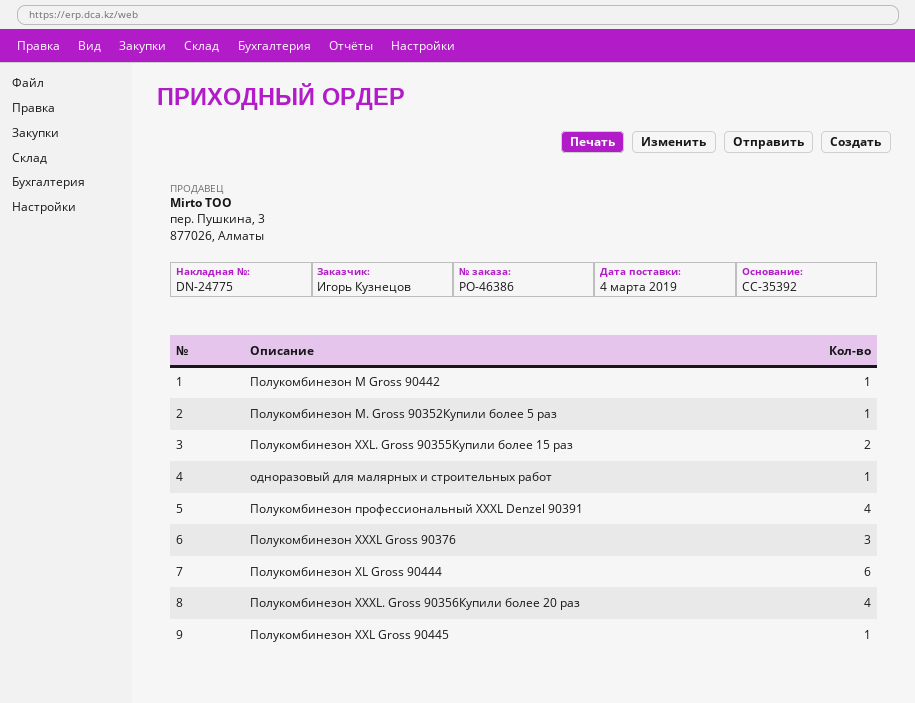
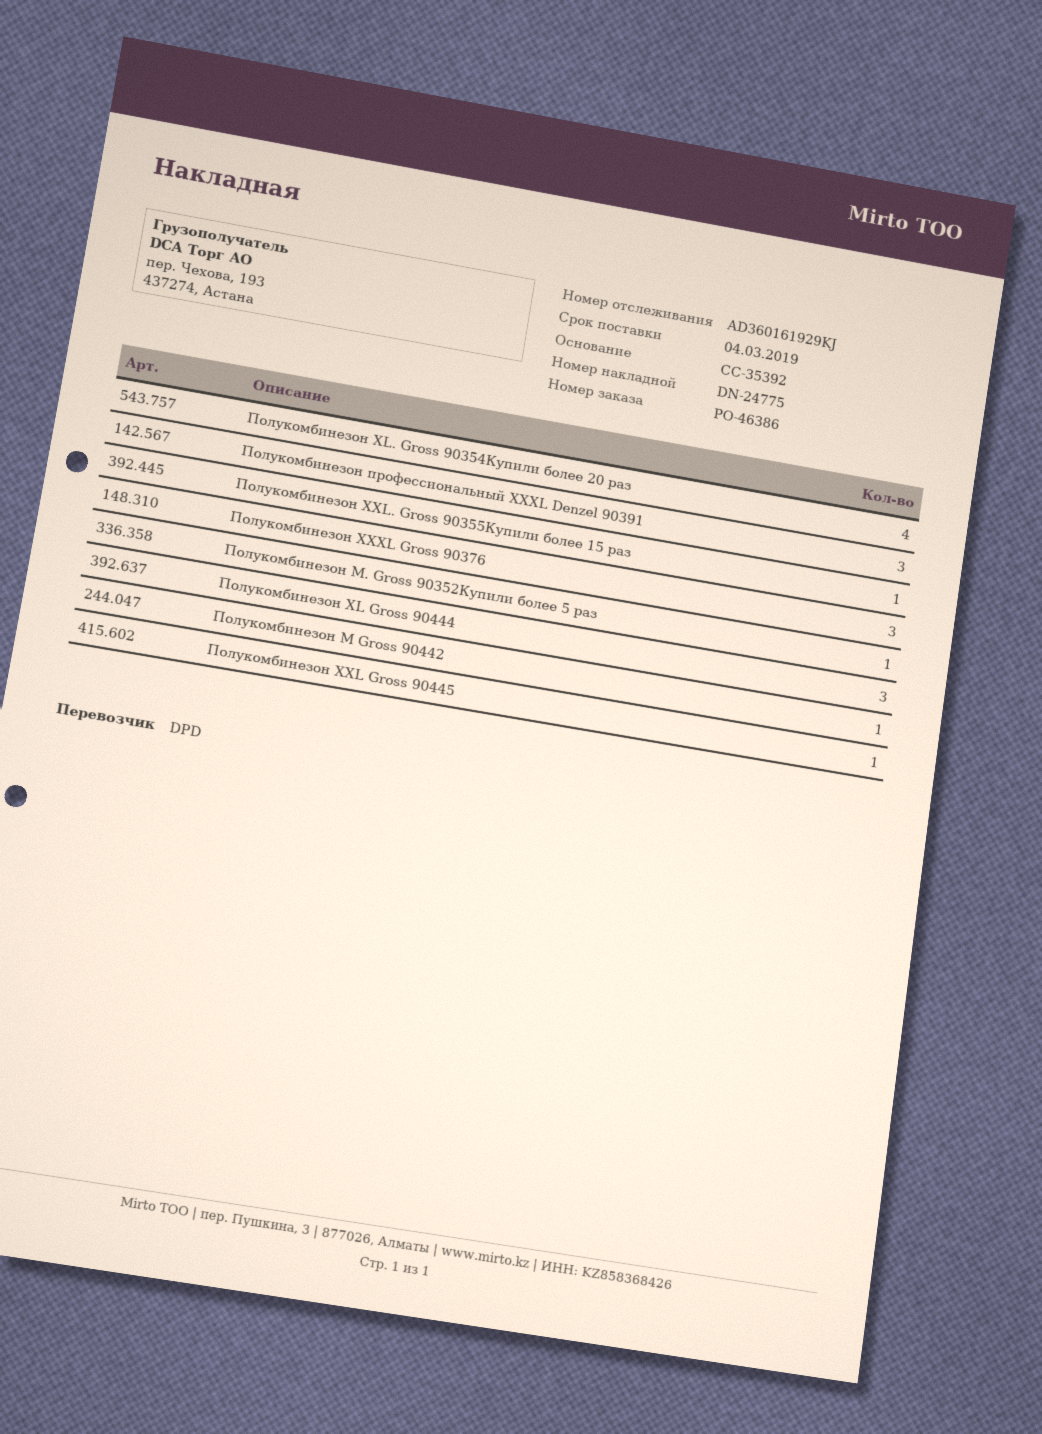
Полукомбинезон XXL. Gross 90355Купили более 15 раз: 2 -> 1
одноразовый для малярных и строительных работ: 1 -> none
Полукомбинезон профессиональный XXXL Denzel 90391: 4 -> 3
Полукомбинезон XL Gross 90444: 6 -> 3
Полукомбинезон XXXL. Gross 90356Купили более 20 раз: 4 -> none
Полукомбинезон XL. Gross 90354Купили более 20 раз: none -> 4

